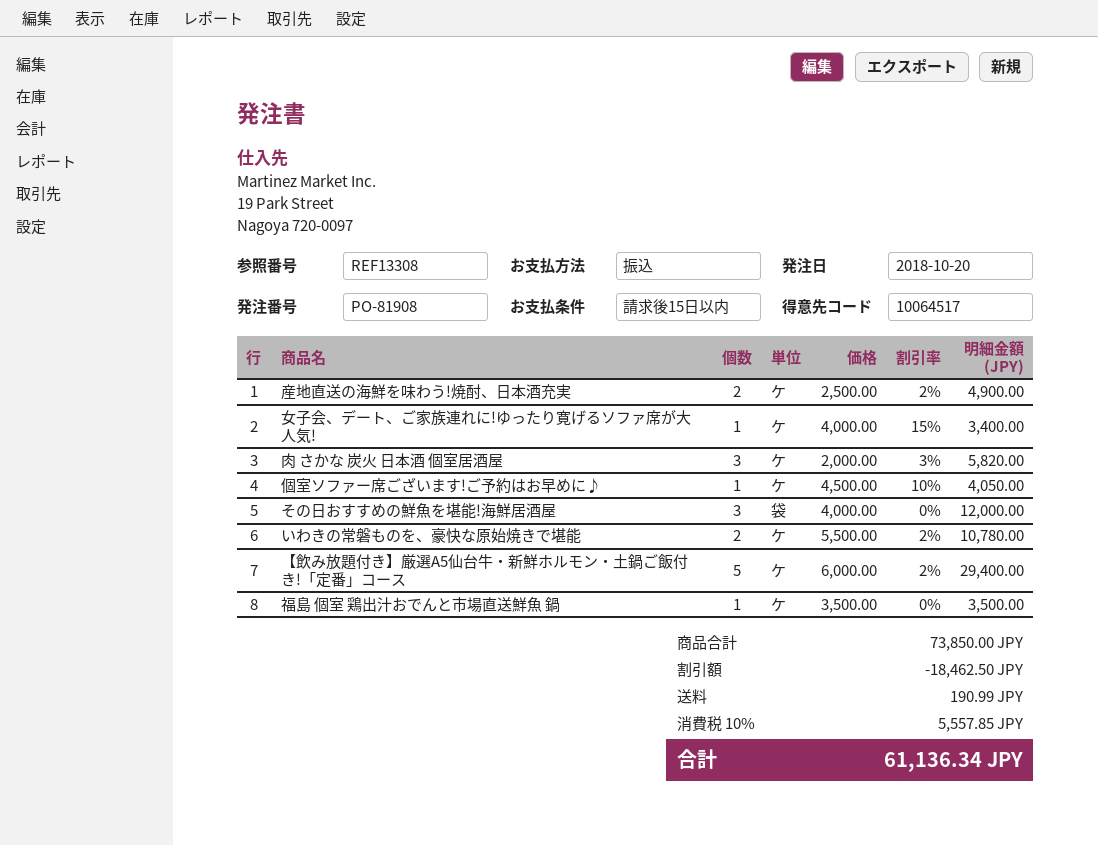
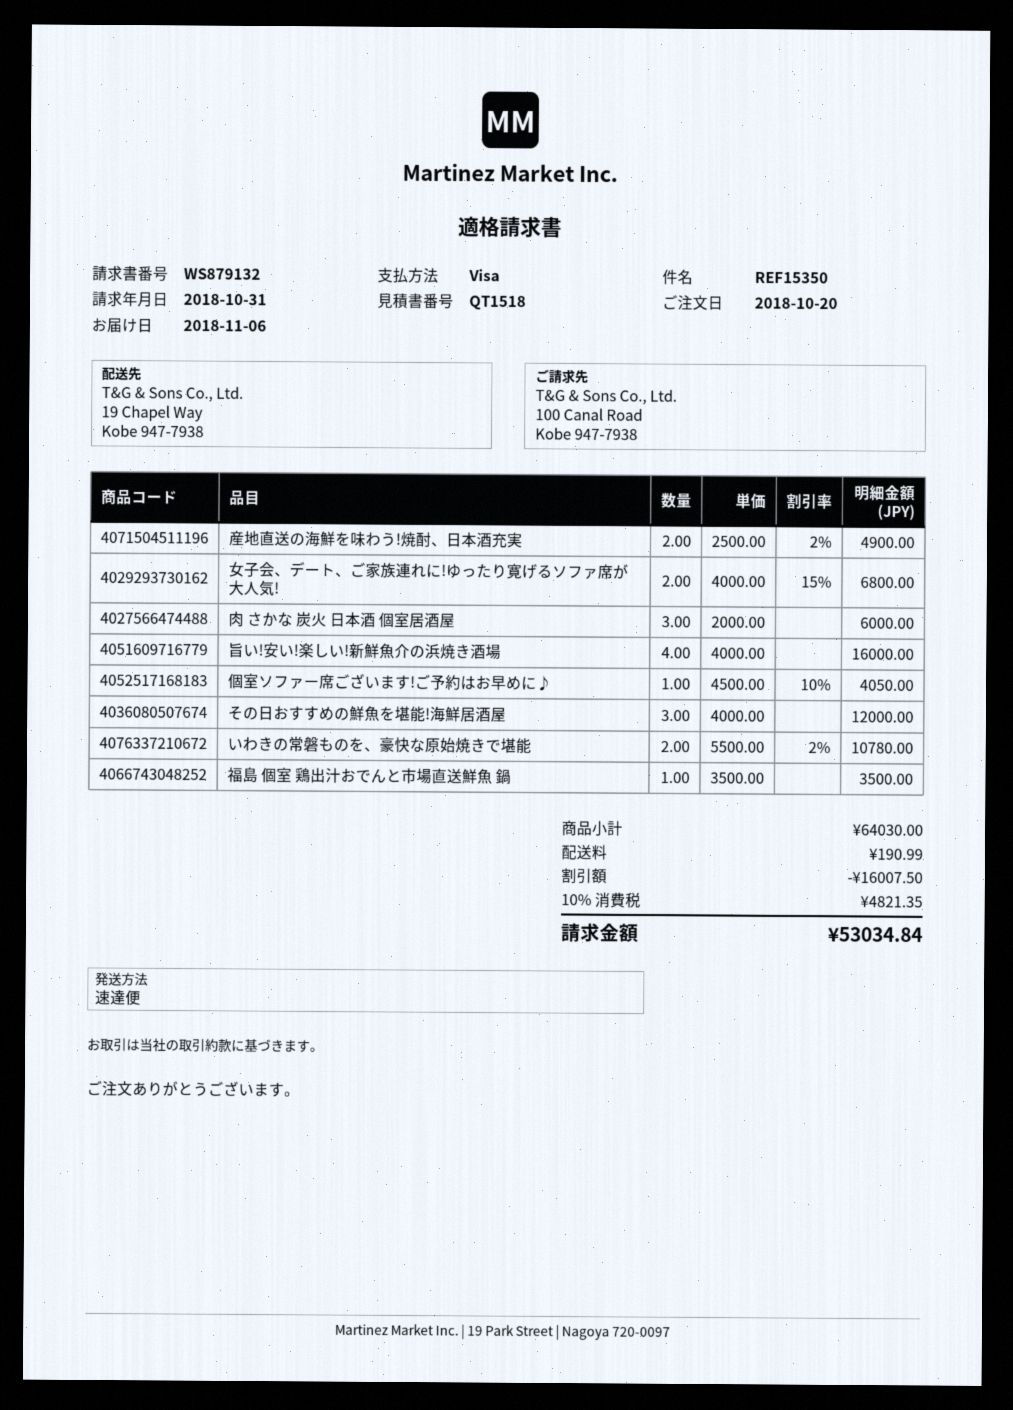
reference: REF13308 -> REF15350
payment method: bank transfer -> Visa
女子会、デート、ご家族連れに!ゆったり寛げるソファ席が大人気!: 1 x 4000.00 - 15% = 3400.00 -> 2 x 4000.00 - 15% = 6800.00
肉 さかな 炭火 日本酒 個室居酒屋: 3 x 2000.00 - 3% = 5820.00 -> 3 x 2000.00 = 6000.00
【飲み放題付き】厳選A5仙台牛・新鮮ホルモン・土鍋ご飯付き!「定番」コース: 5 x 6000.00 - 2% = 29400.00 -> none
旨い!安い!楽しい!新鮮魚介の浜焼き酒場: none -> 4 x 4000.00 = 16000.00
subtotal: 73850.00 -> 64030.00
discount: 18462.50 -> 16007.50
tax: 10% = 5557.85 -> 10% = 4821.35
total: 61136.34 -> 53034.84

